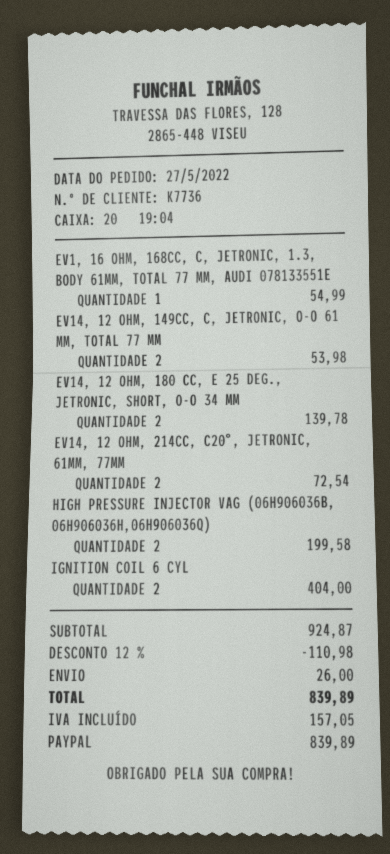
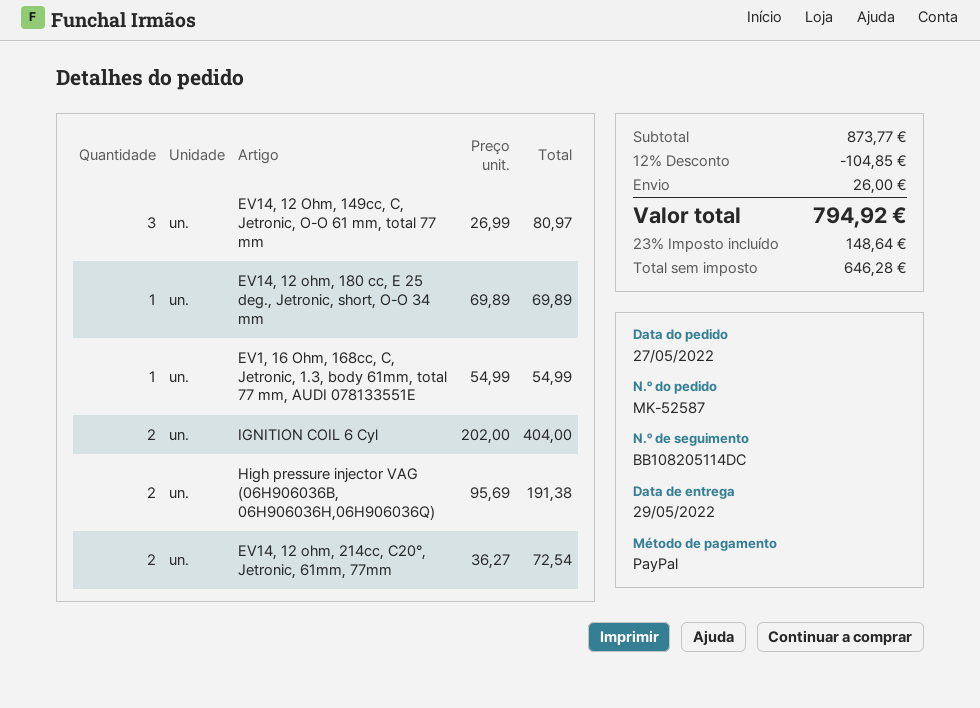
EV14, 12 OHM, 149CC, C, JETRONIC, O-O 61 MM, TOTAL 77 MM: 2 for 53.98 -> 3 for 80.97
EV14, 12 OHM, 180 CC, E 25 DEG., JETRONIC, SHORT, O-O 34 MM: 2 for 139.78 -> 1 for 69.89
HIGH PRESSURE INJECTOR VAG (06H906036B, 06H906036H,06H906036Q): 2 for 199.58 -> 2 for 191.38
subtotal: 924.87 -> 873.77
discount: 12% = 110.98 -> 12% = 104.85
tax: 157.05 -> 148.64
total: 839.89 -> 794.92

